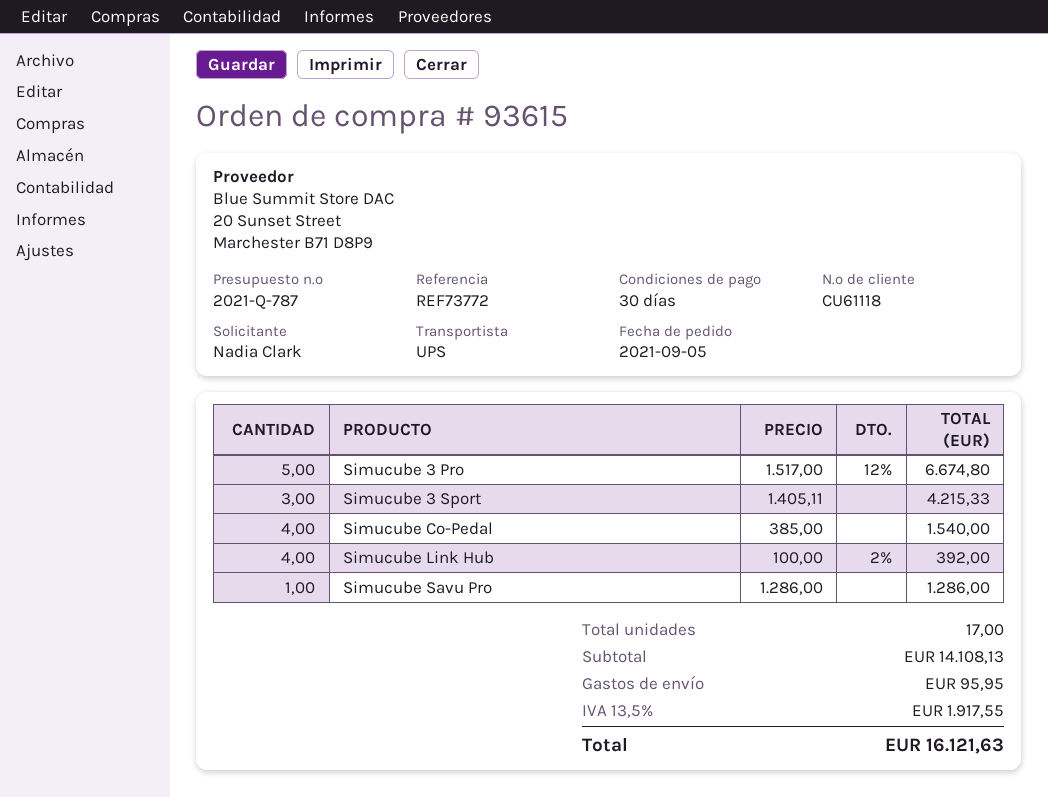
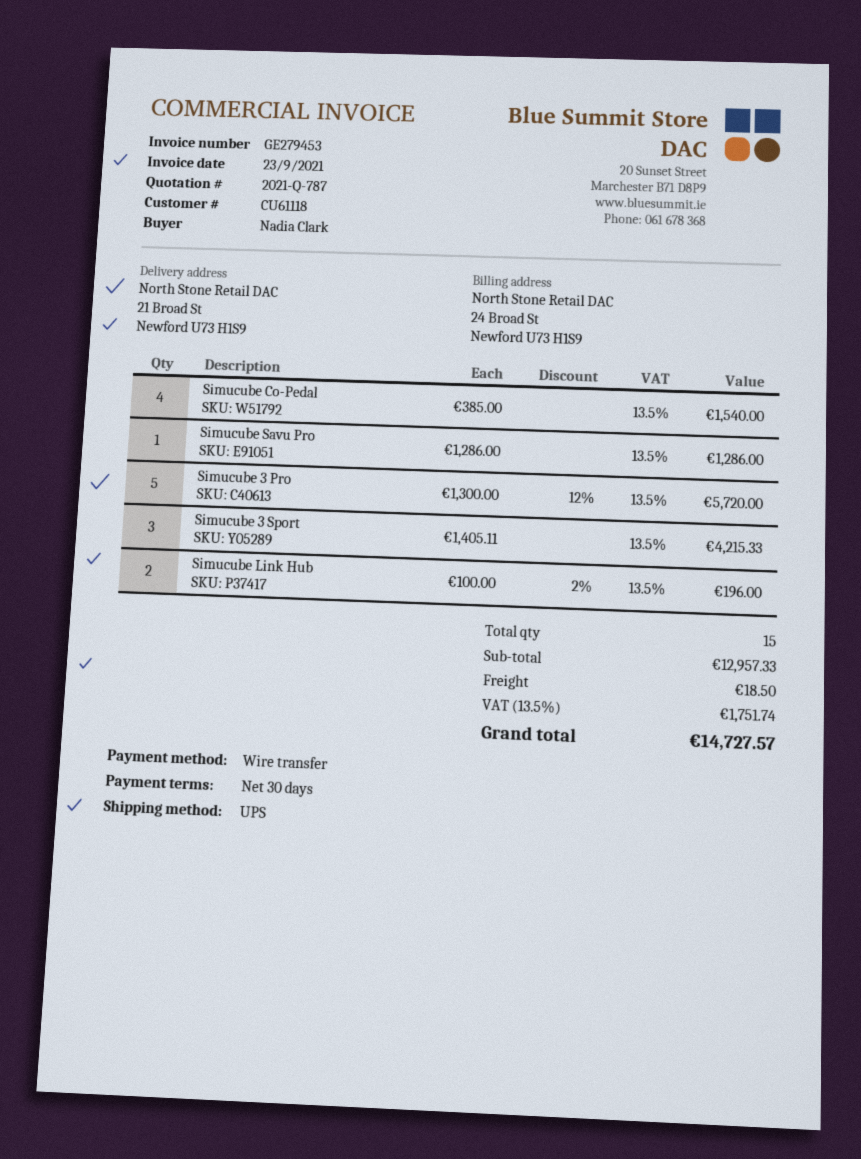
Simucube 3 Pro: 5 x 1517.00 - 12% = 6674.80 -> 5 x 1300.00 - 12% = 5720.00
Simucube Link Hub: 4 x 100.00 - 2% = 392.00 -> 2 x 100.00 - 2% = 196.00
total quantity: 17 -> 15
subtotal: 14108.13 -> 12957.33
shipping: 95.95 -> 18.50
tax: 13.5% = 1917.55 -> 13.5% = 1751.74
total: 16121.63 -> 14727.57

